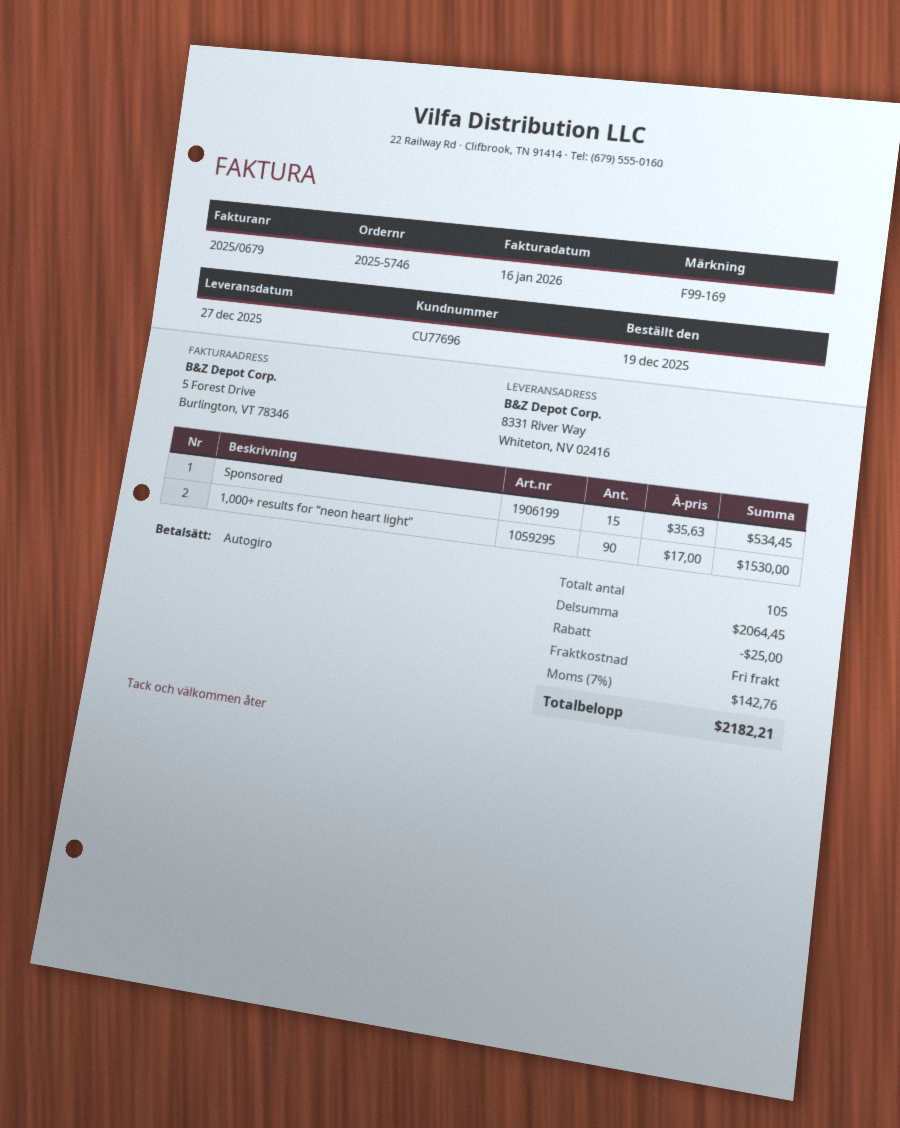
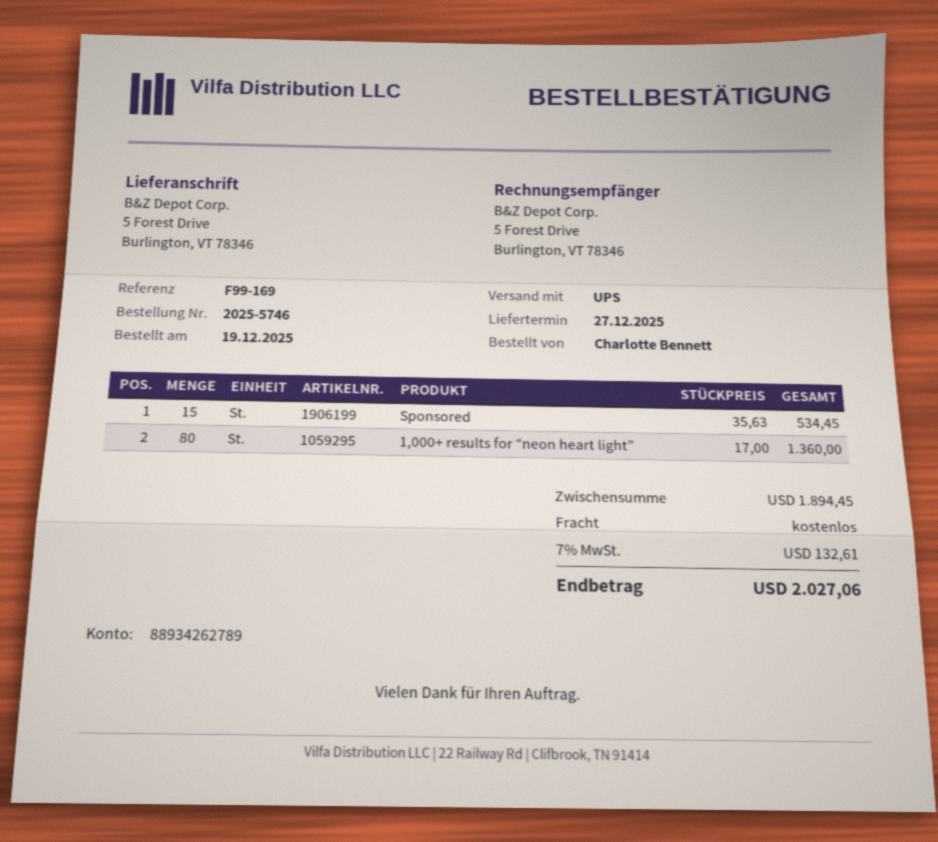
ship to: 8331 River Way, Whiteton, NV 02416 -> 5 Forest Drive, Burlington, VT 78346
1,000+ results for “neon heart light”: 90 x 17.00 = 1530.00 -> 80 x 17.00 = 1360.00
subtotal: 2064.45 -> 1894.45
discount: 25.00 -> none
tax: 7% = 142.76 -> 7% = 132.61
total: 2182.21 -> 2027.06

